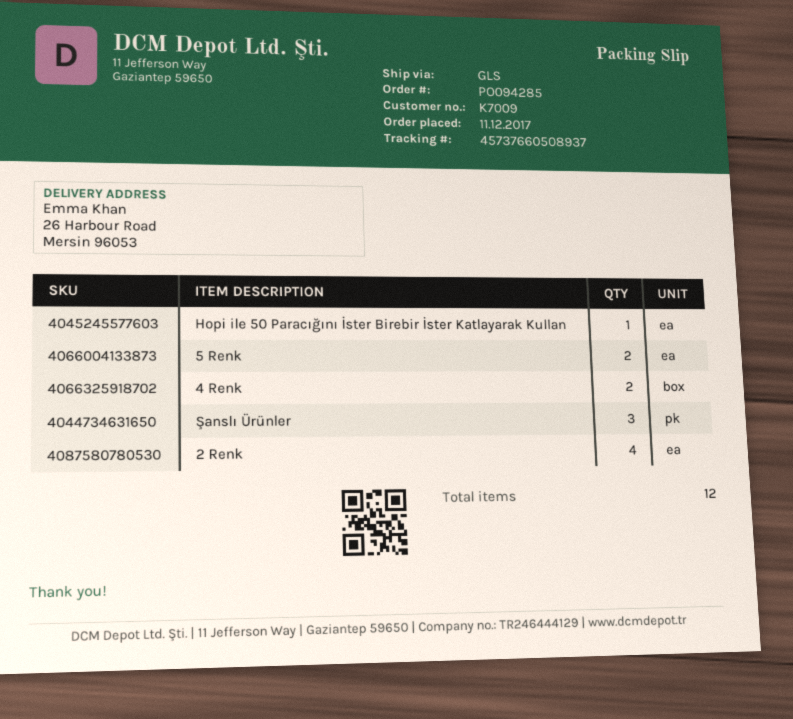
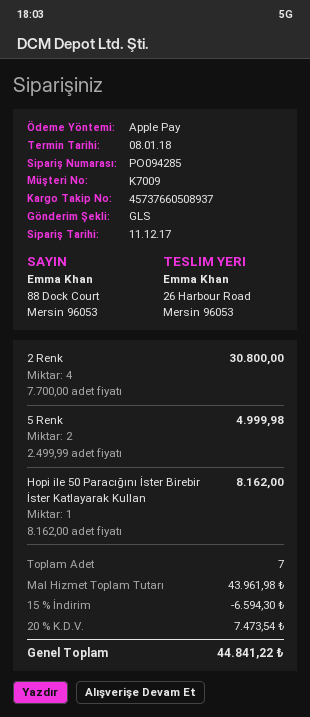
4 Renk: 2 -> none
Şanslı Ürünler: 3 -> none
total quantity: 12 -> 7

